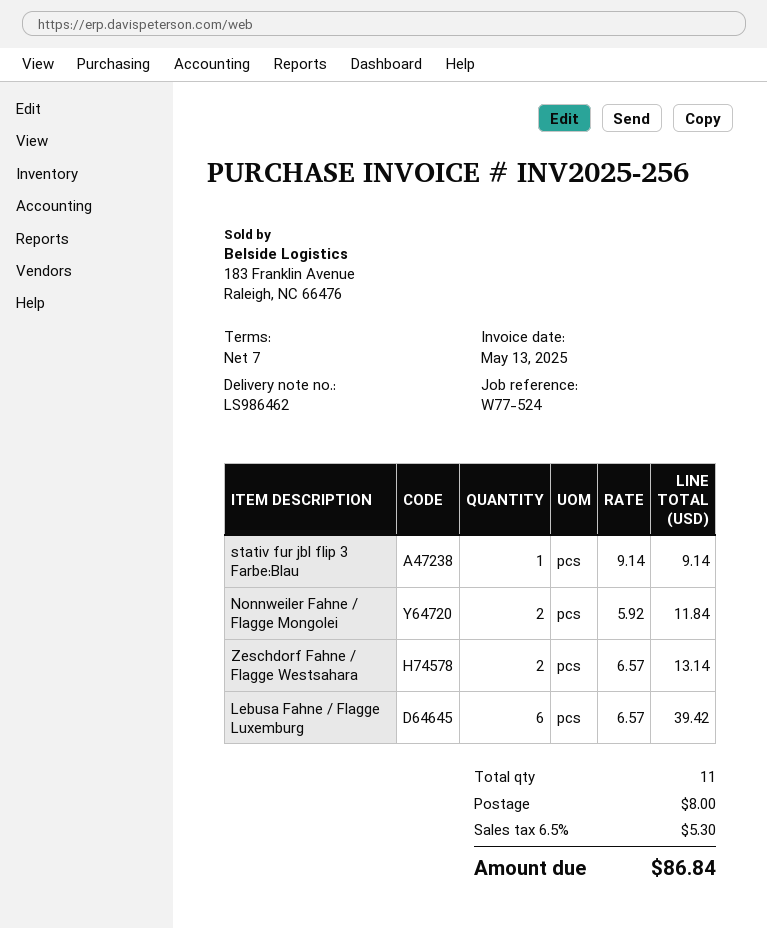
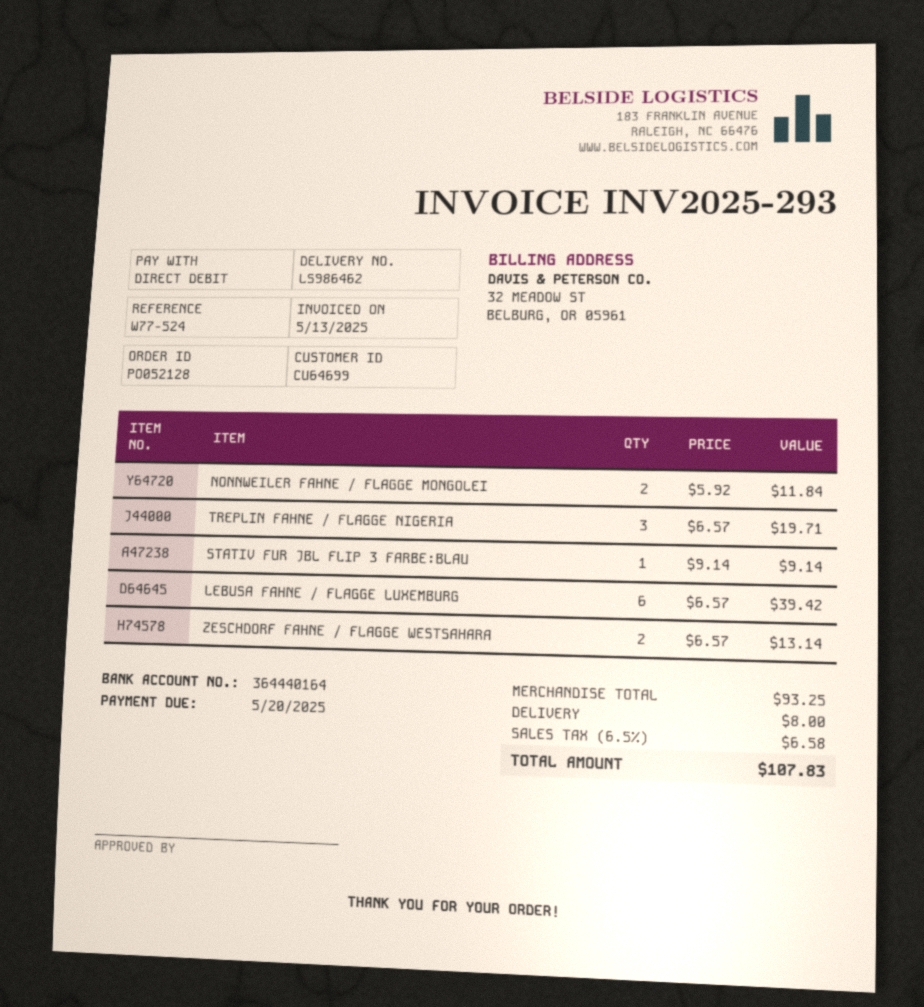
invoice number: INV2025-256 -> INV2025-293
TREPLIN FAHNE / FLAGGE NIGERIA: none -> 3 x 6.57 = 19.71
tax: 6.5% = 5.30 -> 6.5% = 6.58
total: 86.84 -> 107.83

